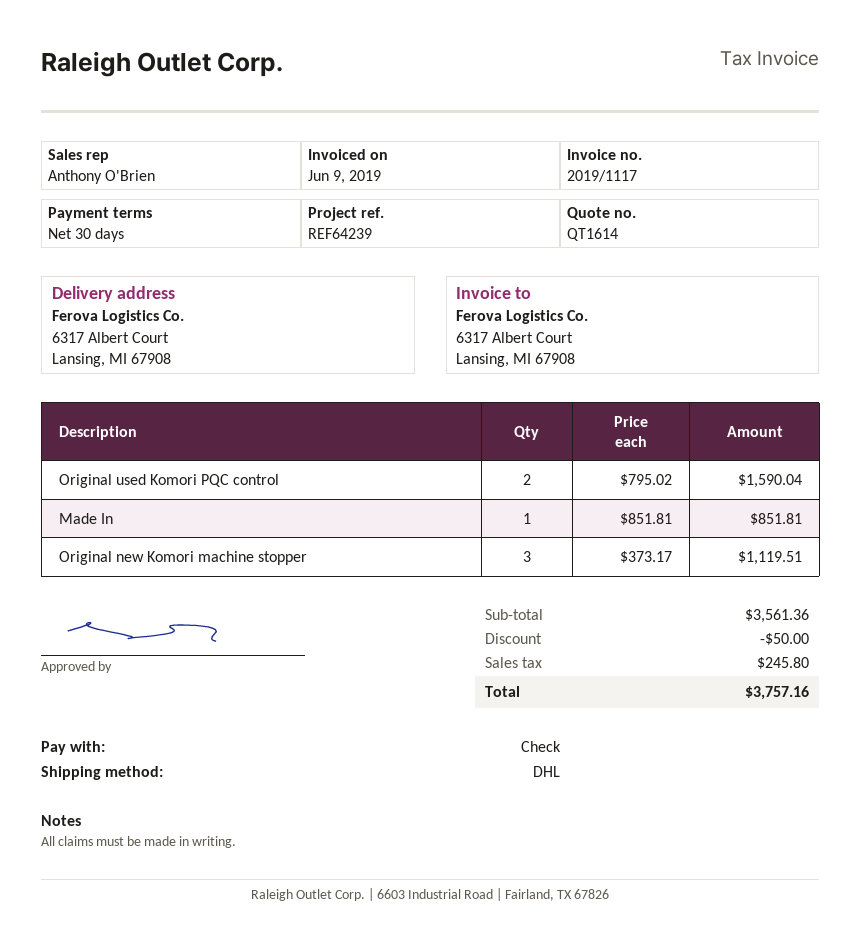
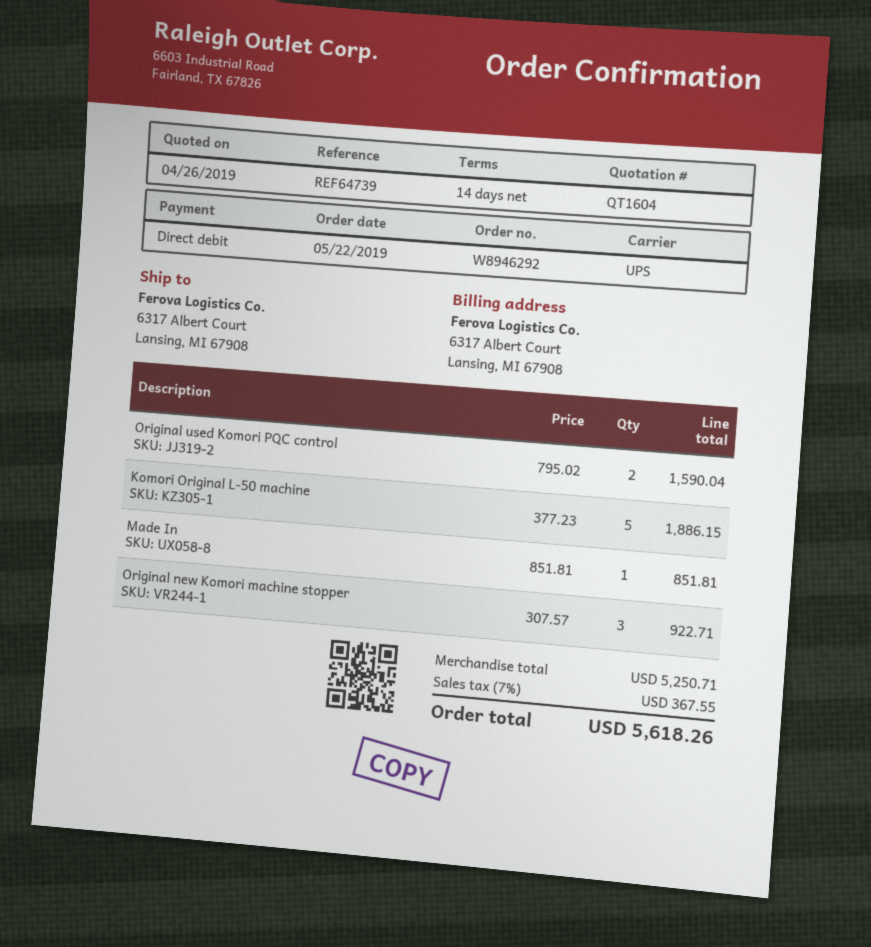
quote number: QT1614 -> QT1604
payment terms: 30 days -> 14 days
reference: REF64239 -> REF64739
payment method: cheque -> direct debit
shipping method: DHL -> UPS
Original new Komori machine stopper: 3 x 373.17 = 1119.51 -> 3 x 307.57 = 922.71
Komori Original L-50 machine: none -> 5 x 377.23 = 1886.15
subtotal: 3561.36 -> 5250.71
discount: 50.00 -> none
tax: 245.80 -> 367.55
total: 3757.16 -> 5618.26

